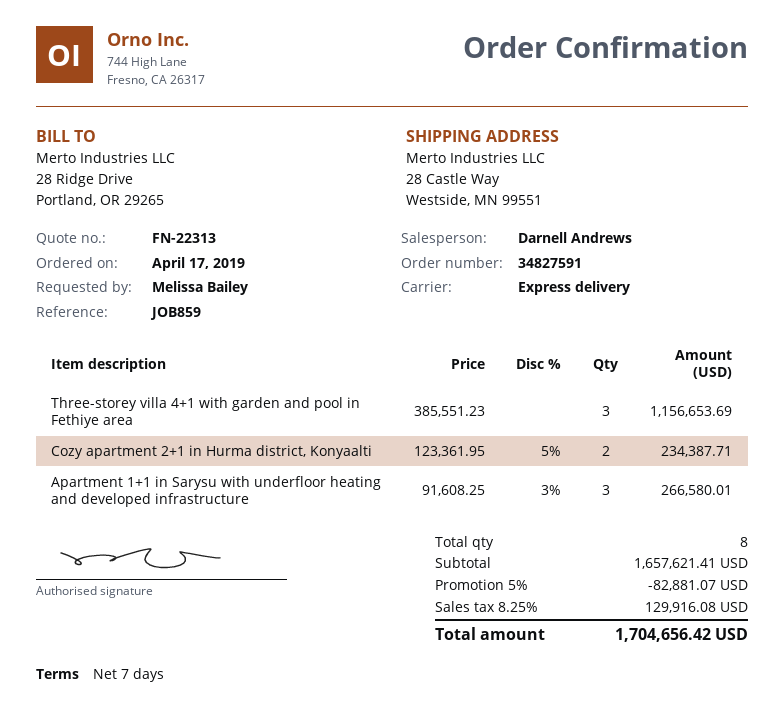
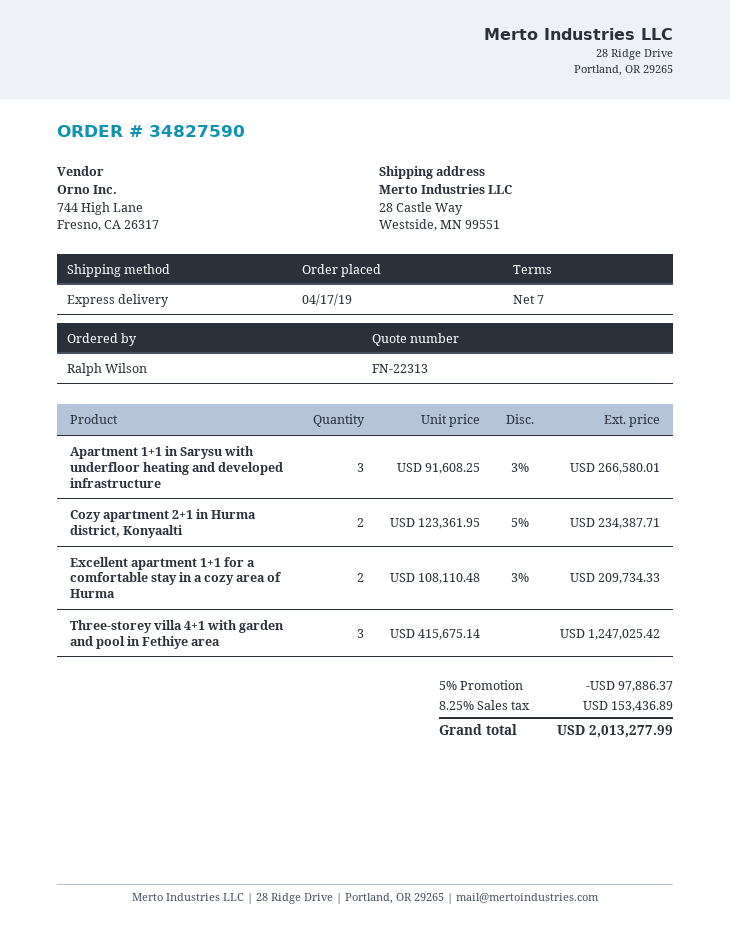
order number: 34827591 -> 34827590
ordered by: Melissa Bailey -> Ralph Wilson
Three-storey villa 4+1 with garden and pool in Fethiye area: 3 x 385551.23 = 1156653.69 -> 3 x 415675.14 = 1247025.42
Excellent apartment 1+1 for a comfortable stay in a cozy area of Hurma: none -> 2 x 108110.48 - 3% = 209734.33
discount: 5% = 82881.07 -> 5% = 97886.37
tax: 8.25% = 129916.08 -> 8.25% = 153436.89
total: 1704656.42 -> 2013277.99

